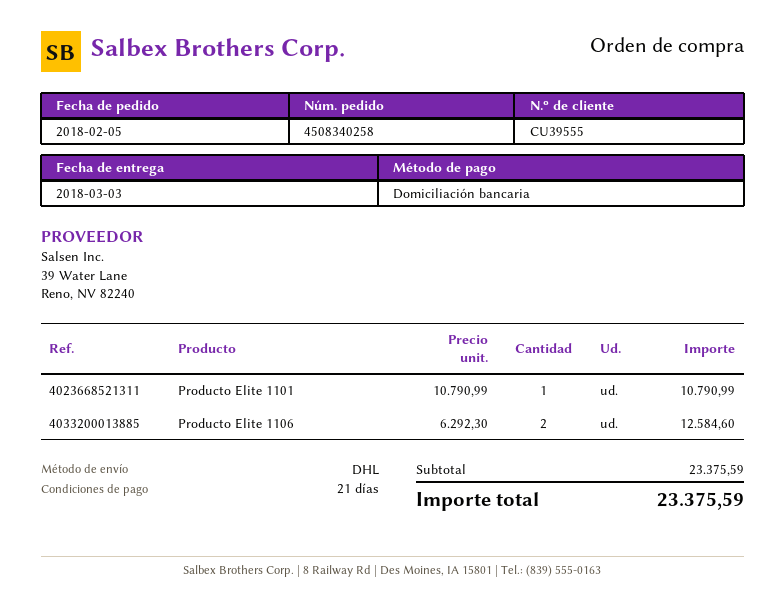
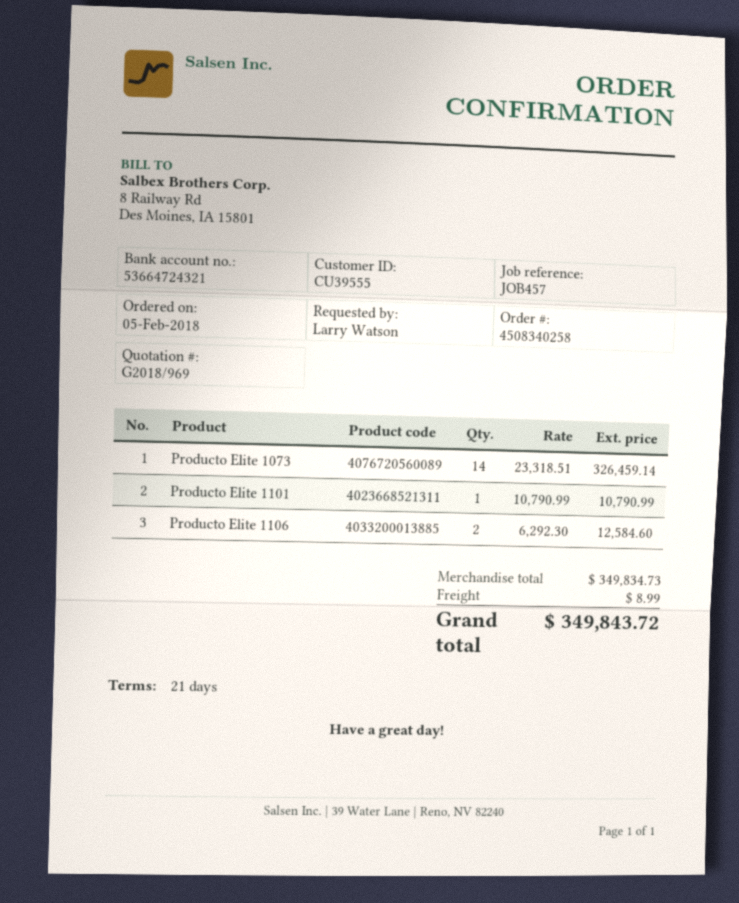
Producto Elite 1073: none -> 14 x 23318.51 = 326459.14
subtotal: 23375.59 -> 349834.73
shipping: none -> 8.99
total: 23375.59 -> 349843.72

